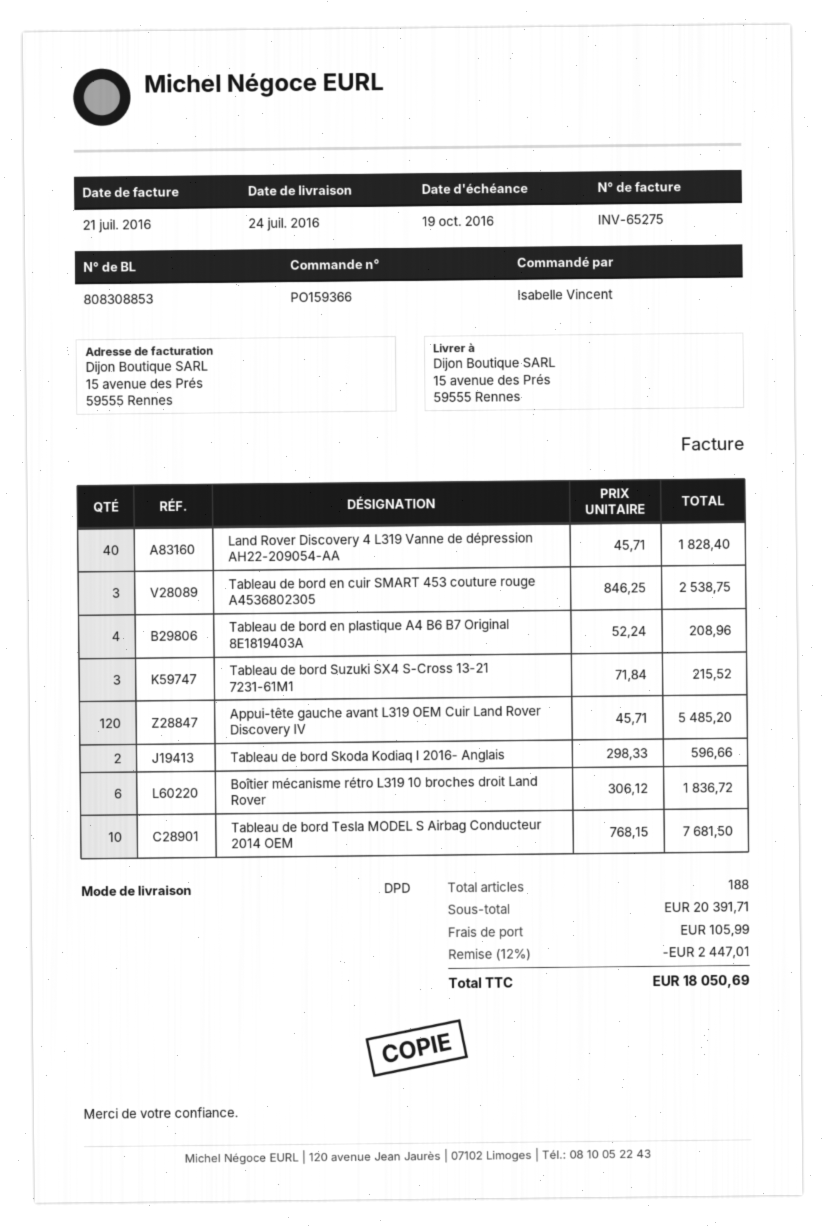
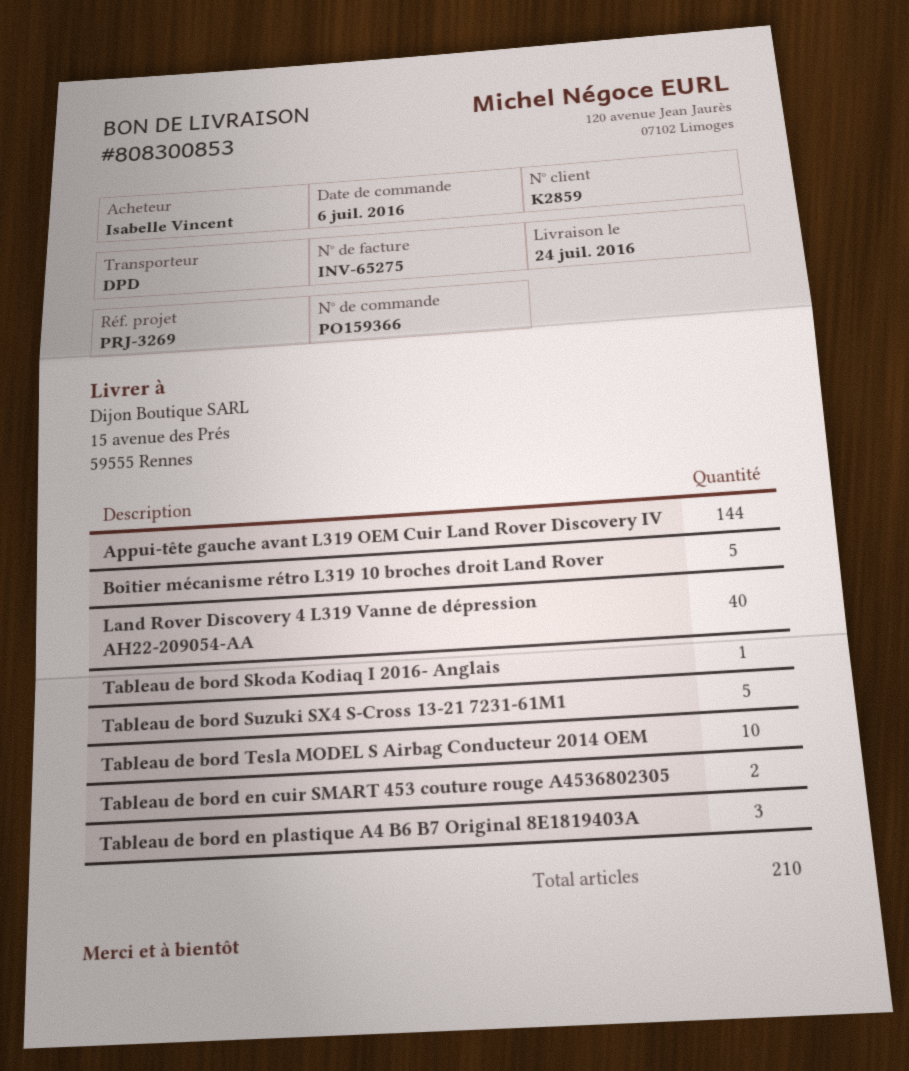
delivery note number: 808308853 -> 808300853
Tableau de bord en cuir SMART 453 couture rouge A4536802305: 3 -> 2
Tableau de bord en plastique A4 B6 B7 Original 8E1819403A: 4 -> 3
Tableau de bord Suzuki SX4 S-Cross 13-21 7231-61M1: 3 -> 5
Appui-tête gauche avant L319 OEM Cuir Land Rover Discovery IV: 120 -> 144
Tableau de bord Skoda Kodiaq I 2016- Anglais: 2 -> 1
Boîtier mécanisme rétro L319 10 broches droit Land Rover: 6 -> 5
total quantity: 188 -> 210

